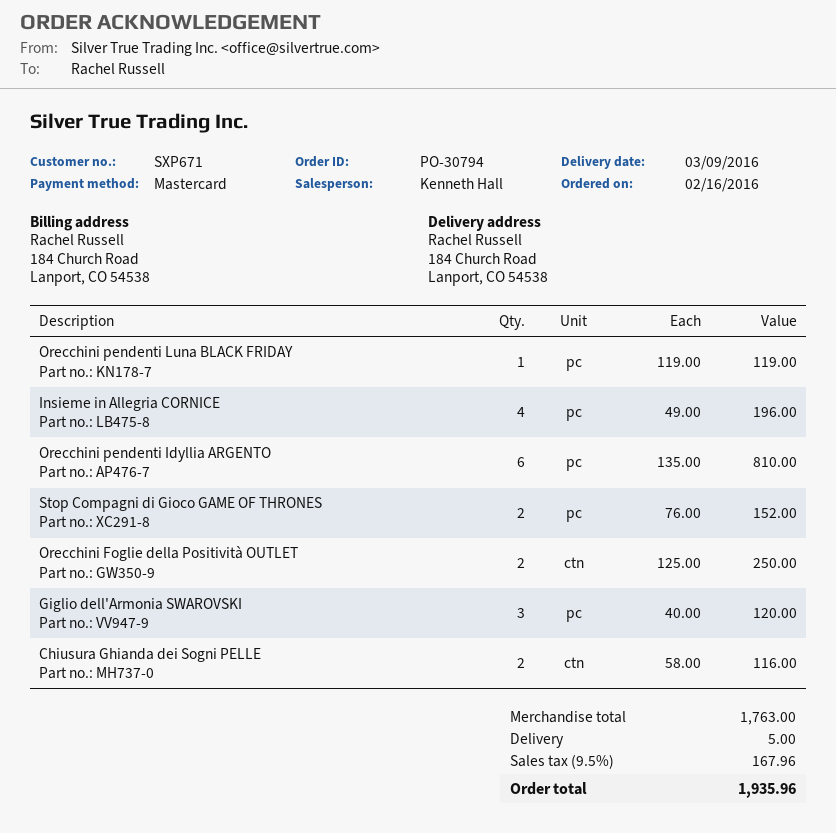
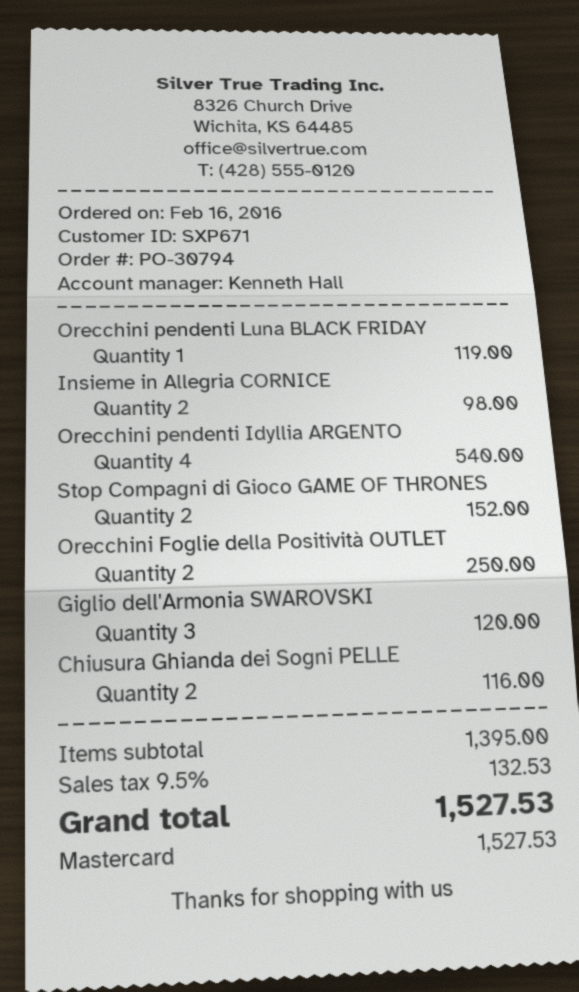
Insieme in Allegria CORNICE: 4 for 196.00 -> 2 for 98.00
Orecchini pendenti Idyllia ARGENTO: 6 for 810.00 -> 4 for 540.00
subtotal: 1763.00 -> 1395.00
shipping: 5.00 -> none
tax: 9.5% = 167.96 -> 9.5% = 132.53
total: 1935.96 -> 1527.53

